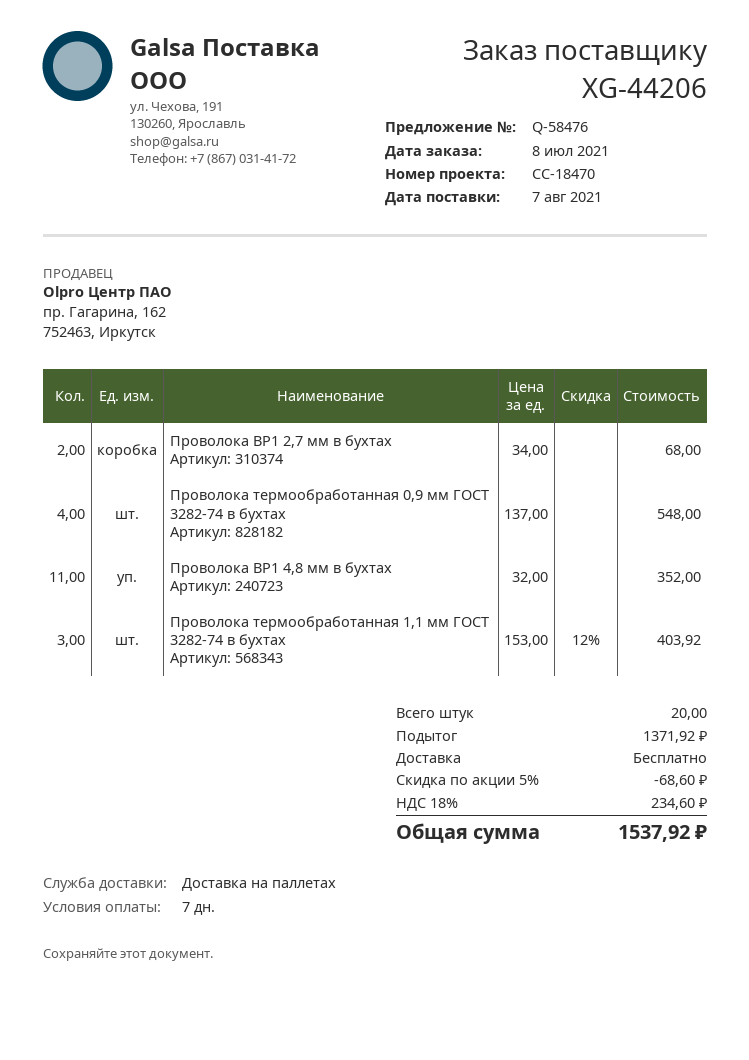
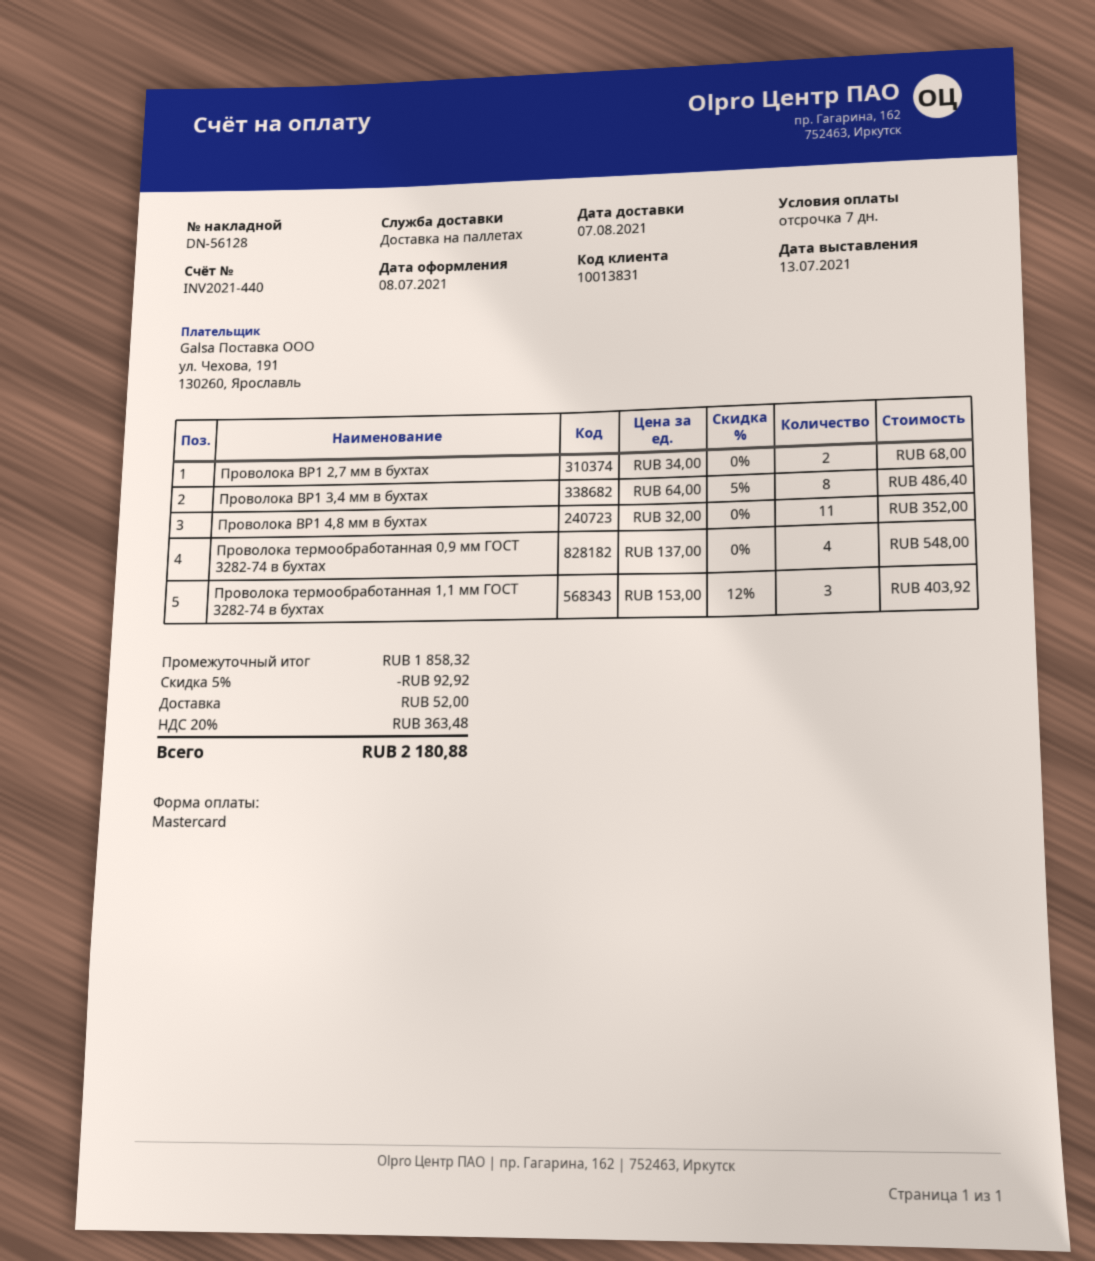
Проволока ВР1 3,4 мм в бухтах: none -> 8 x 64.00 - 5% = 486.40
subtotal: 1371.92 -> 1858.32
discount: 5% = 68.60 -> 5% = 92.92
shipping: 0.00 -> 52.00
tax: 18% = 234.60 -> 20% = 363.48
total: 1537.92 -> 2180.88

